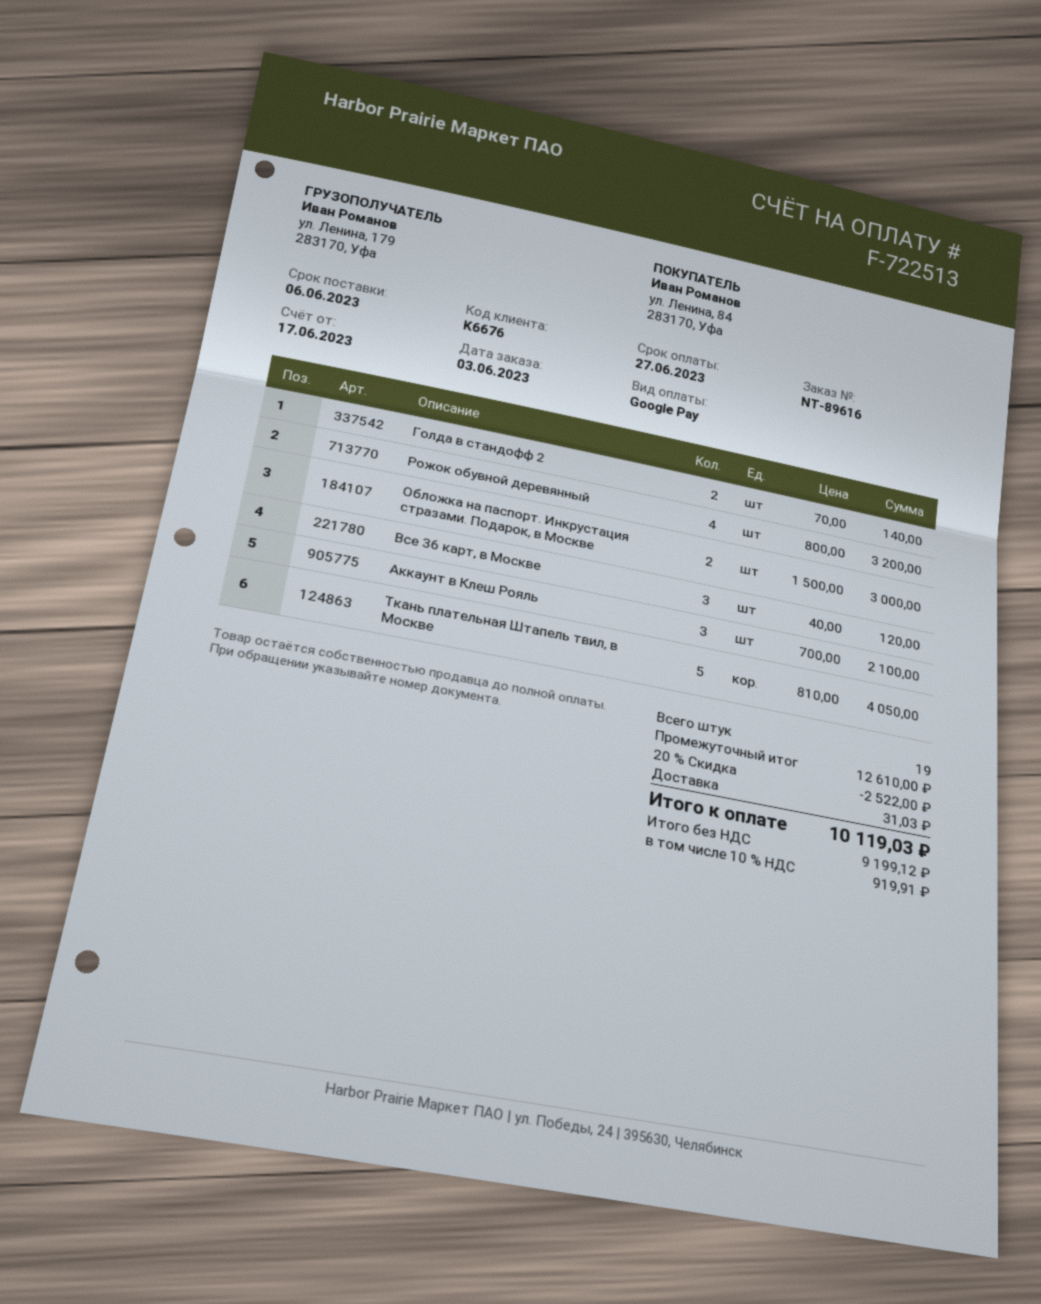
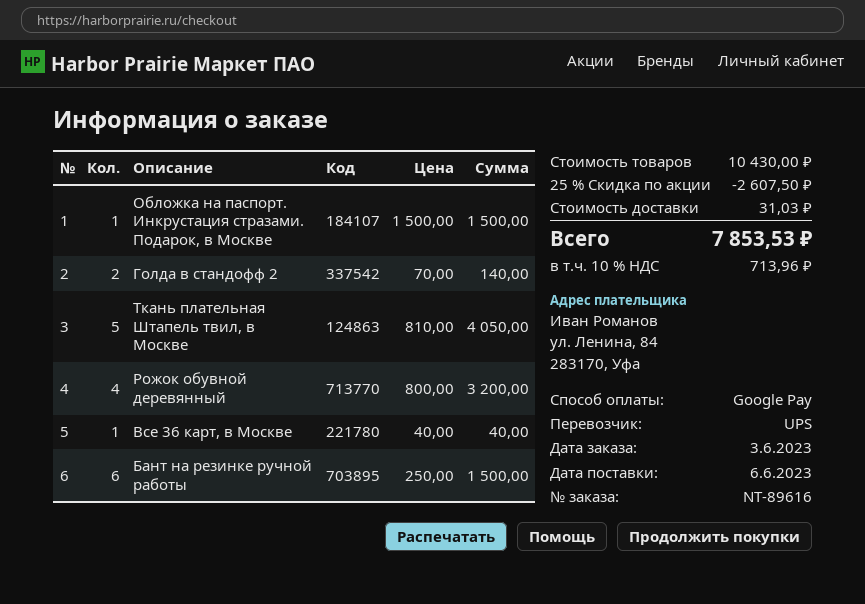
Обложка на паспорт. Инкрустация стразами. Подарок, в Москве: 2 x 1500.00 = 3000.00 -> 1 x 1500.00 = 1500.00
Все 36 карт, в Москве: 3 x 40.00 = 120.00 -> 1 x 40.00 = 40.00
Аккаунт в Клеш Рояль: 3 x 700.00 = 2100.00 -> none
Бант на резинке ручной работы: none -> 6 x 250.00 = 1500.00
subtotal: 12610.00 -> 10430.00
discount: 20% = 2522.00 -> 25% = 2607.50
tax: 10% = 919.91 -> 10% = 713.96
total: 10119.03 -> 7853.53

